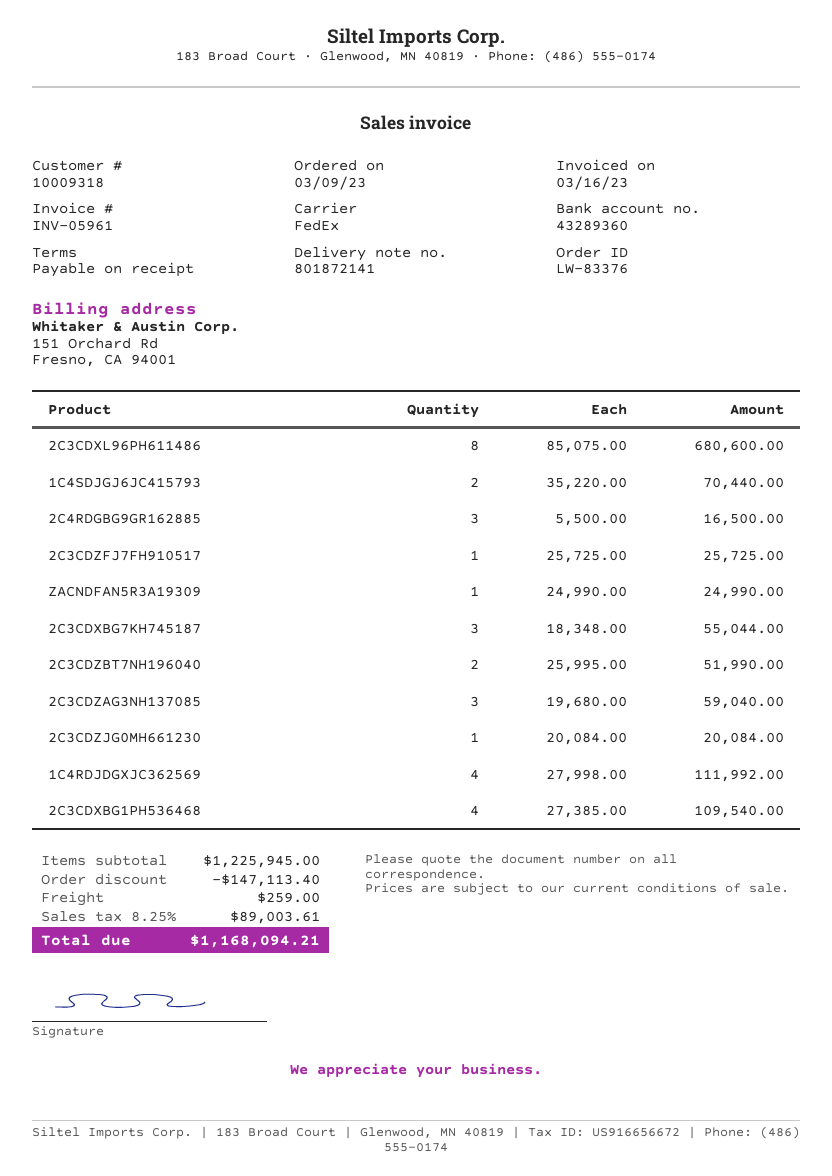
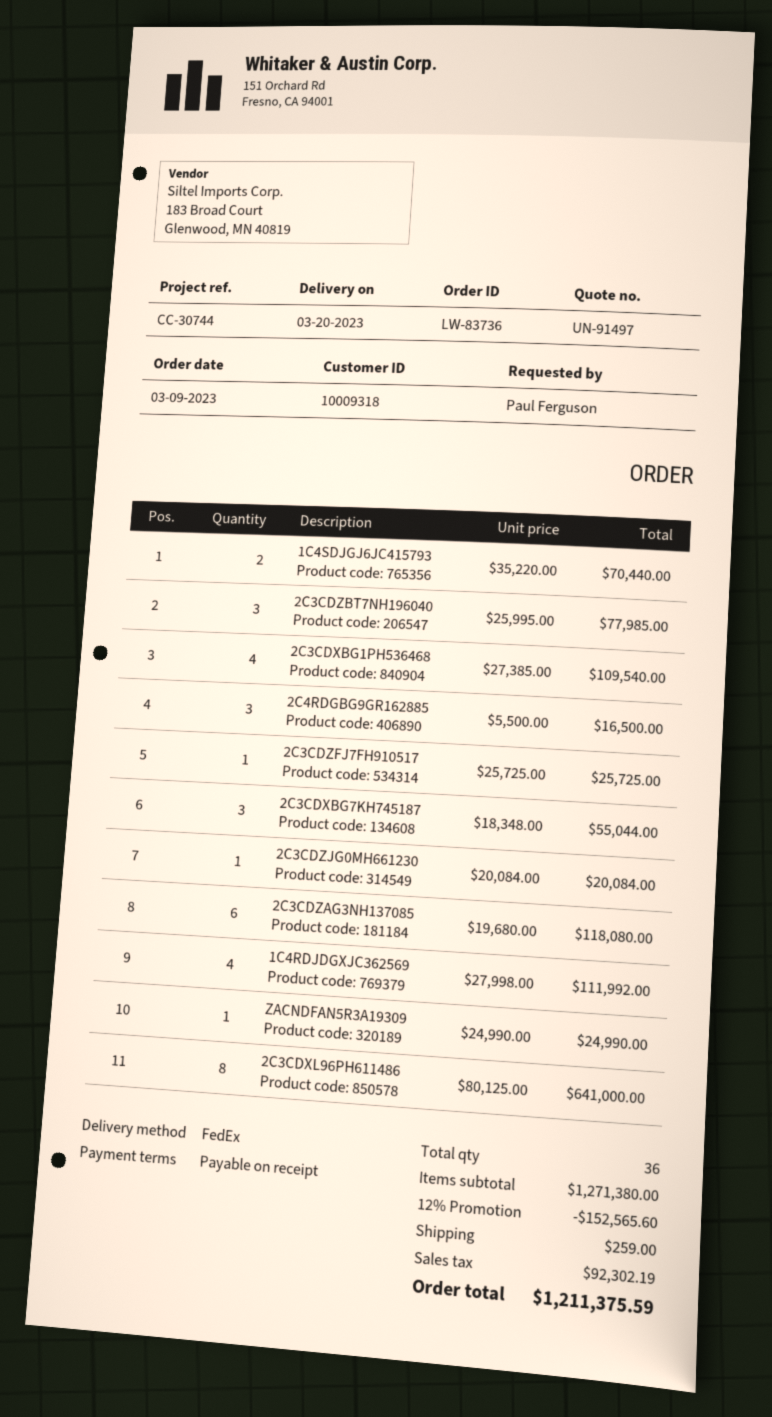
order number: LW-83376 -> LW-83736
2C3CDXL96PH611486: 8 x 85075.00 = 680600.00 -> 8 x 80125.00 = 641000.00
2C3CDZBT7NH196040: 2 x 25995.00 = 51990.00 -> 3 x 25995.00 = 77985.00
2C3CDZAG3NH137085: 3 x 19680.00 = 59040.00 -> 6 x 19680.00 = 118080.00
subtotal: 1225945.00 -> 1271380.00
discount: 147113.40 -> 152565.60
tax: 89003.61 -> 92302.19
total: 1168094.21 -> 1211375.59

